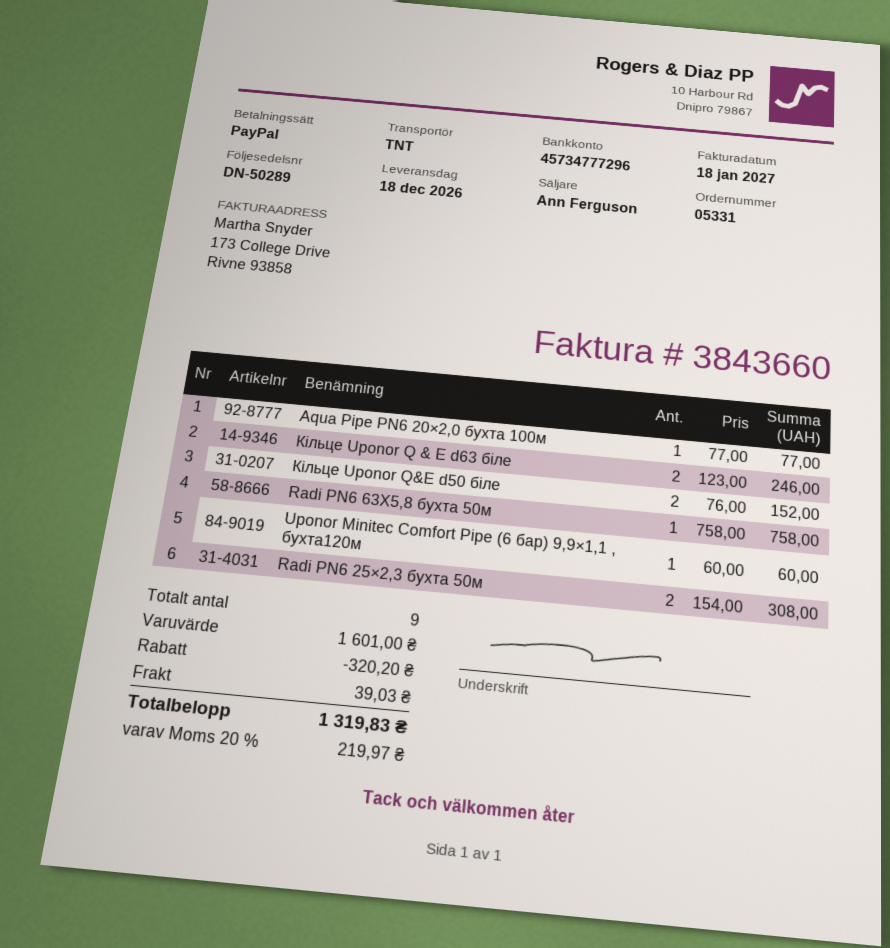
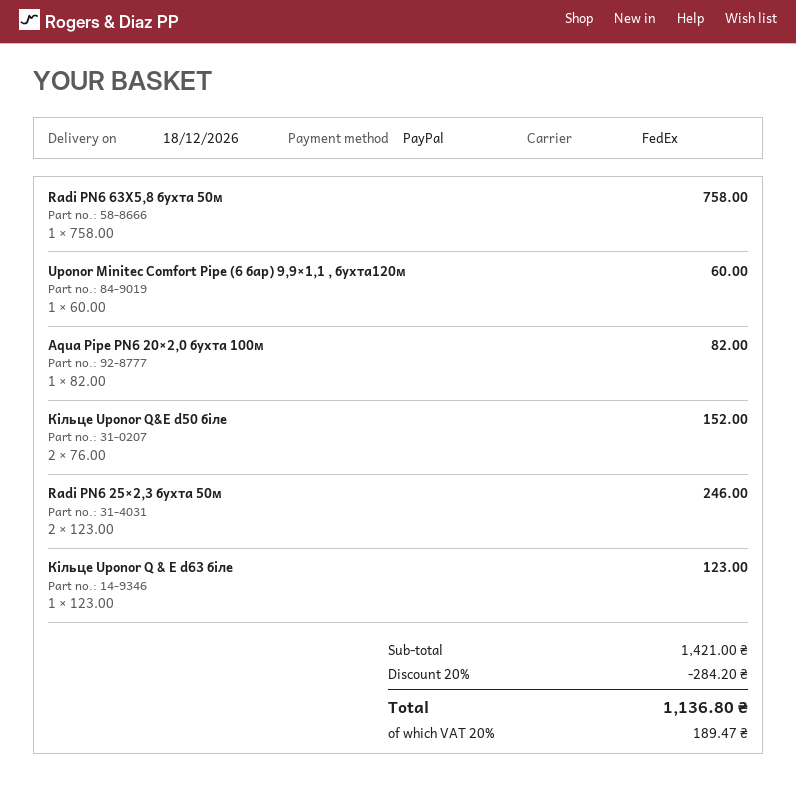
shipping method: TNT -> FedEx
Aqua Pipe PN6 20×2,0 бухта 100м: 1 x 77.00 = 77.00 -> 1 x 82.00 = 82.00
Кільце Uponor Q & E d63 біле: 2 x 123.00 = 246.00 -> 1 x 123.00 = 123.00
Radi PN6 25×2,3 бухта 50м: 2 x 154.00 = 308.00 -> 2 x 123.00 = 246.00
subtotal: 1601.00 -> 1421.00
discount: 320.20 -> 284.20
shipping: 39.03 -> none
tax: 20% = 219.97 -> 20% = 189.47
total: 1319.83 -> 1136.80

